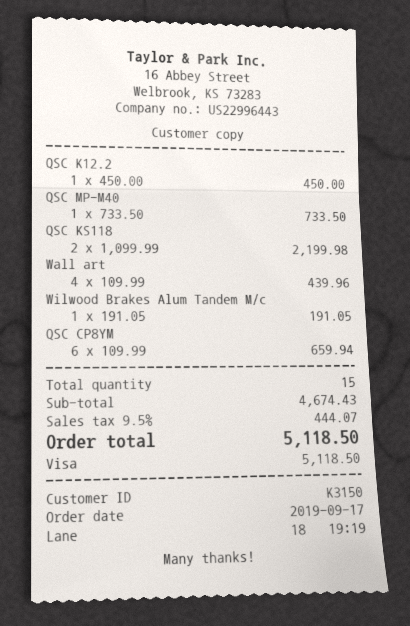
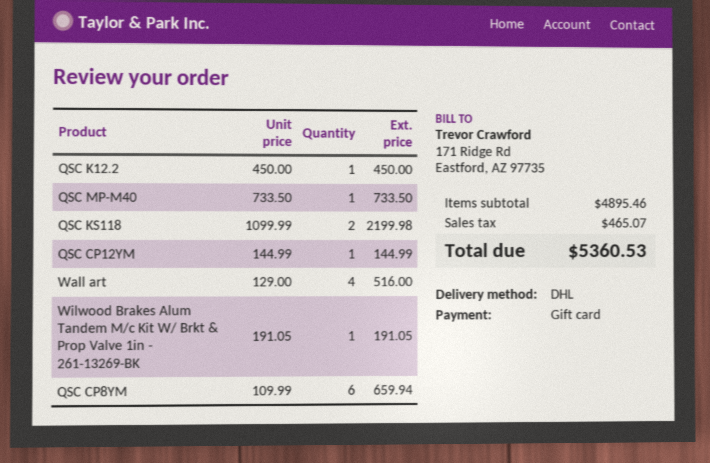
payment method: Visa -> gift card
Wall art: 4 x 109.99 = 439.96 -> 4 x 129.00 = 516.00
QSC CP12YM: none -> 1 x 144.99 = 144.99
subtotal: 4674.43 -> 4895.46
tax: 444.07 -> 465.07
total: 5118.50 -> 5360.53

